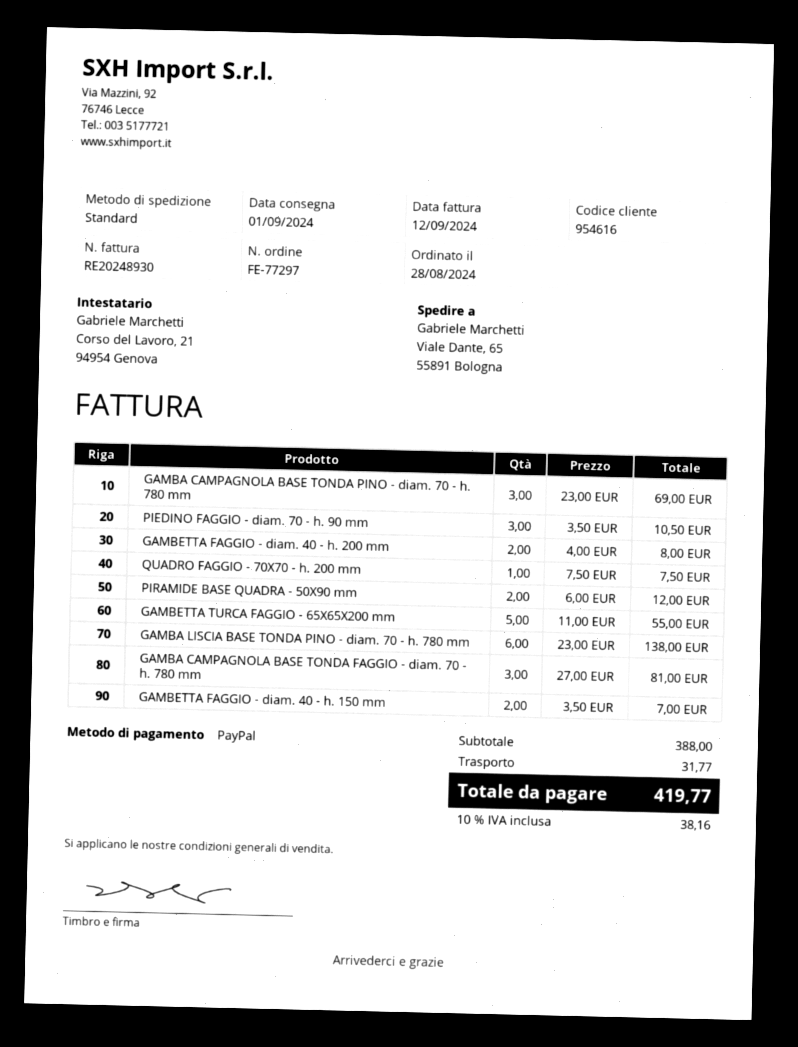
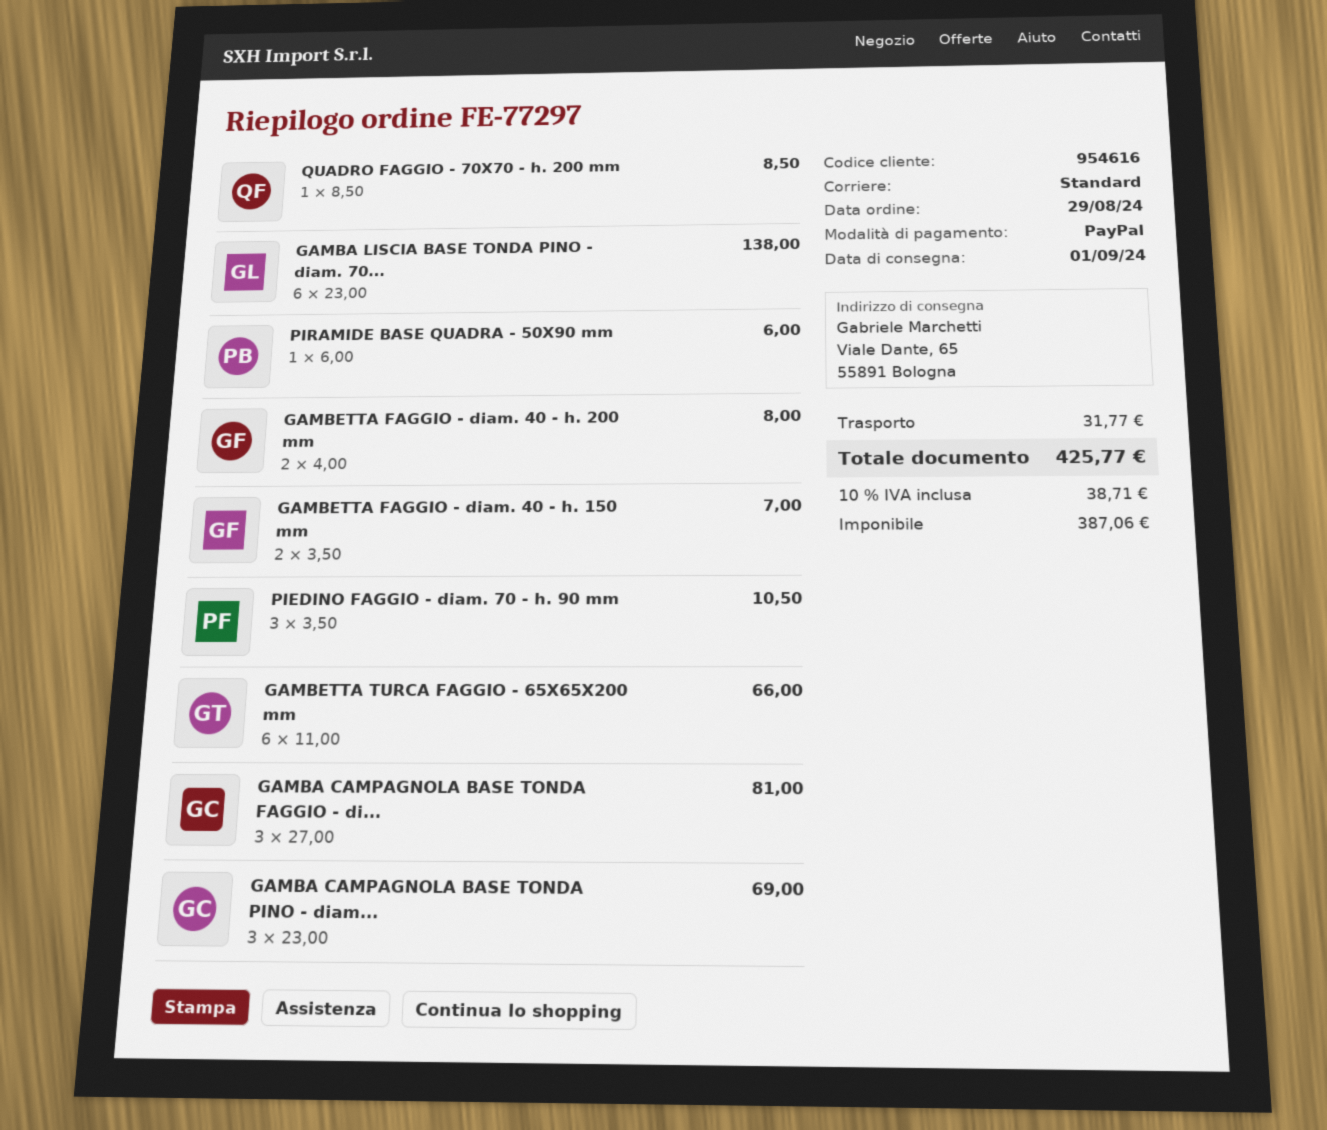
order date: 2024-08-28 -> 2024-08-29
QUADRO FAGGIO - 70X70 - h. 200 mm: 1 x 7.50 = 7.50 -> 1 x 8.50 = 8.50
PIRAMIDE BASE QUADRA - 50X90 mm: 2 x 6.00 = 12.00 -> 1 x 6.00 = 6.00
GAMBETTA TURCA FAGGIO - 65X65X200 mm: 5 x 11.00 = 55.00 -> 6 x 11.00 = 66.00
tax: 10% = 38.16 -> 10% = 38.71
total: 419.77 -> 425.77

